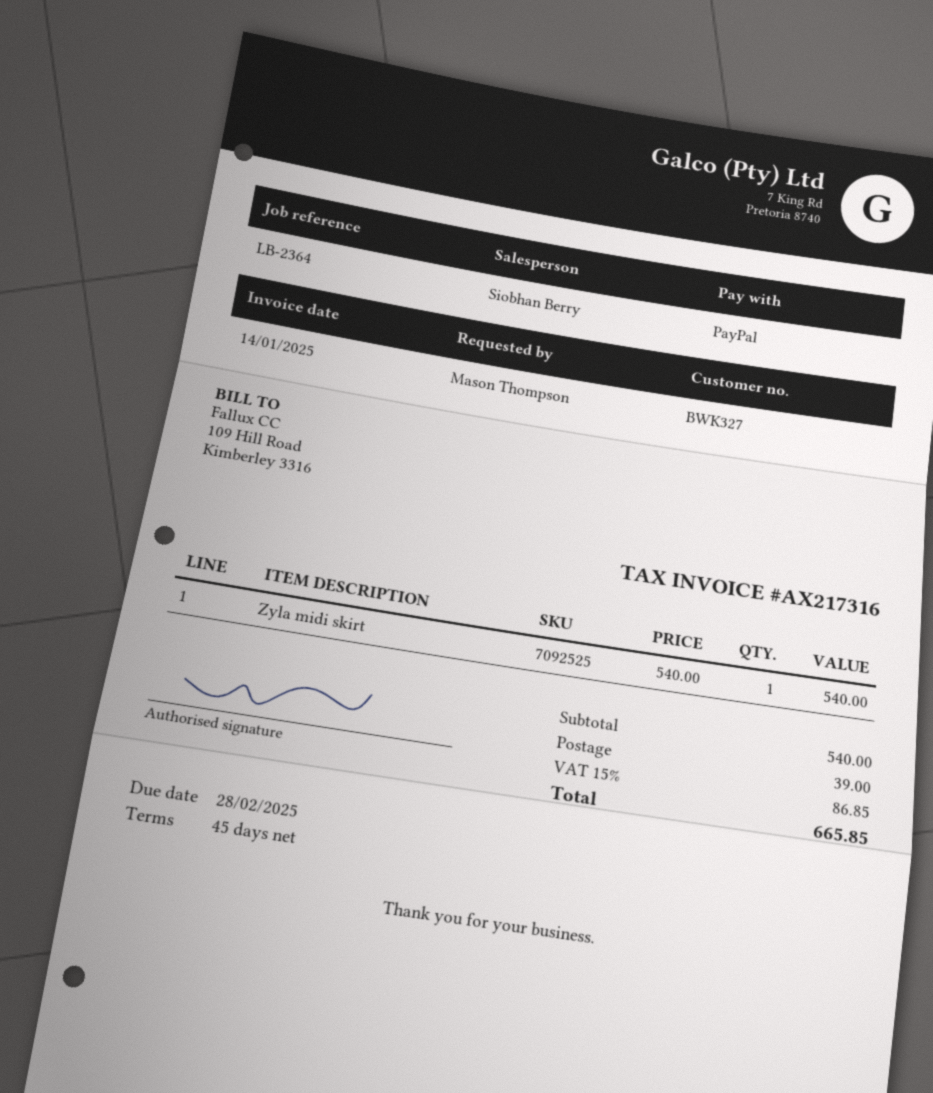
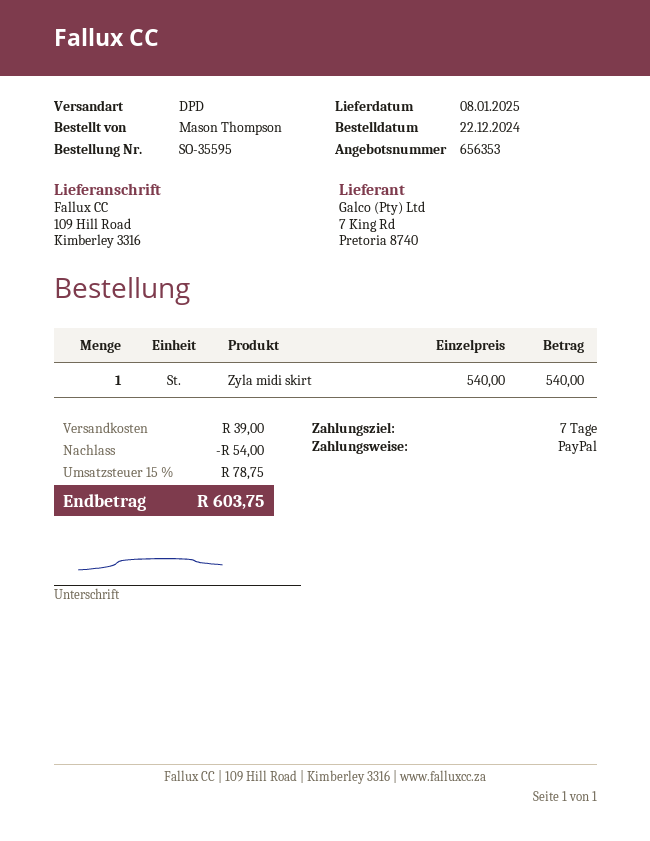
payment terms: 45 days -> 7 days
discount: none -> 54.00
tax: 15% = 86.85 -> 15% = 78.75
total: 665.85 -> 603.75

